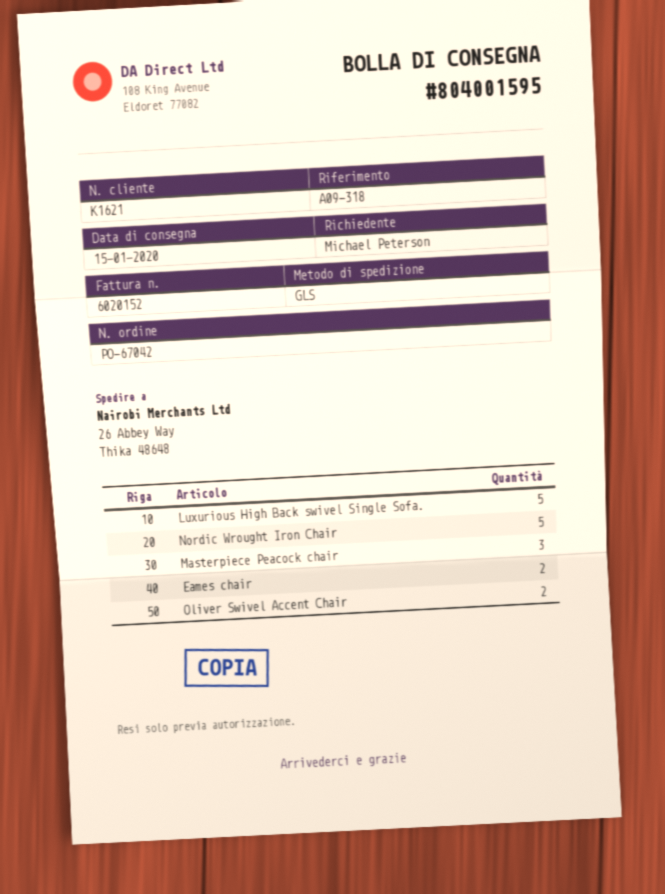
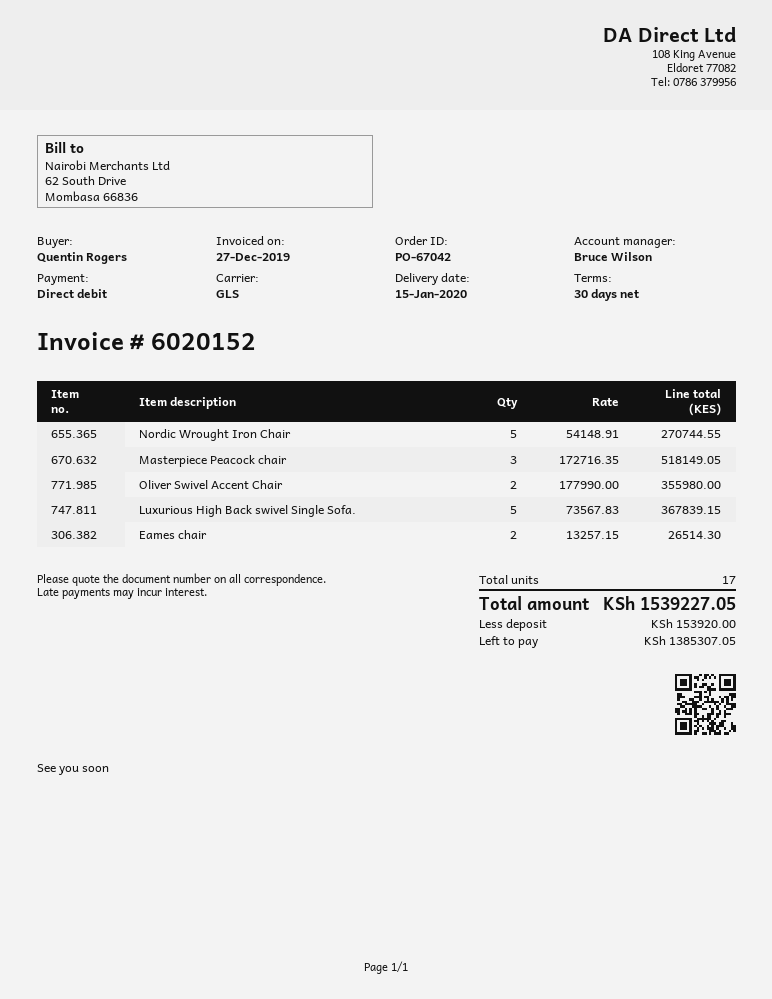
ordered by: Michael Peterson -> Quentin Rogers

